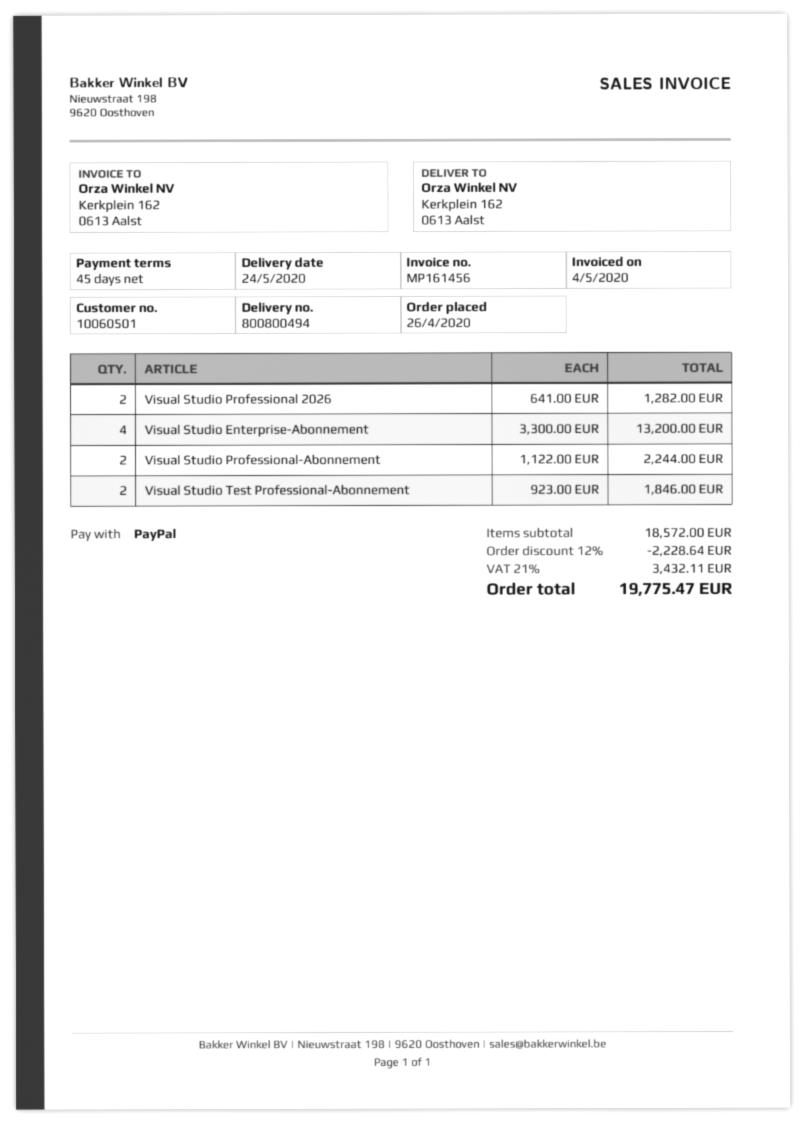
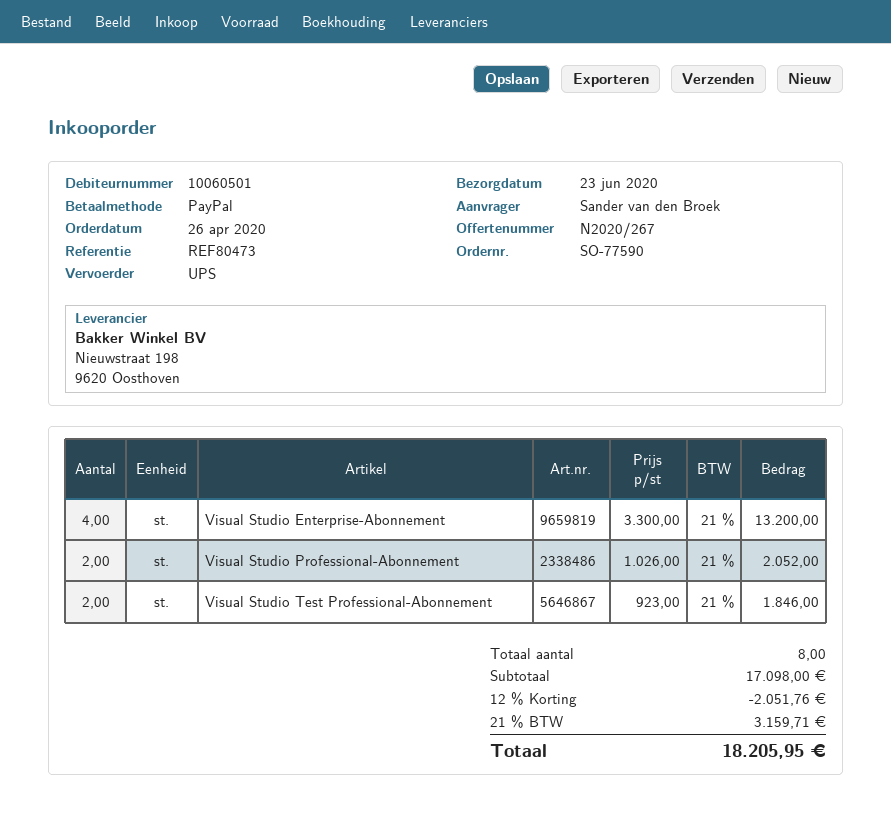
delivery date: 2020-05-24 -> 2020-06-23
Visual Studio Professional 2026: 2 x 641.00 = 1282.00 -> none
Visual Studio Professional-Abonnement: 2 x 1122.00 = 2244.00 -> 2 x 1026.00 = 2052.00
subtotal: 18572.00 -> 17098.00
discount: 12% = 2228.64 -> 12% = 2051.76
tax: 21% = 3432.11 -> 21% = 3159.71
total: 19775.47 -> 18205.95

